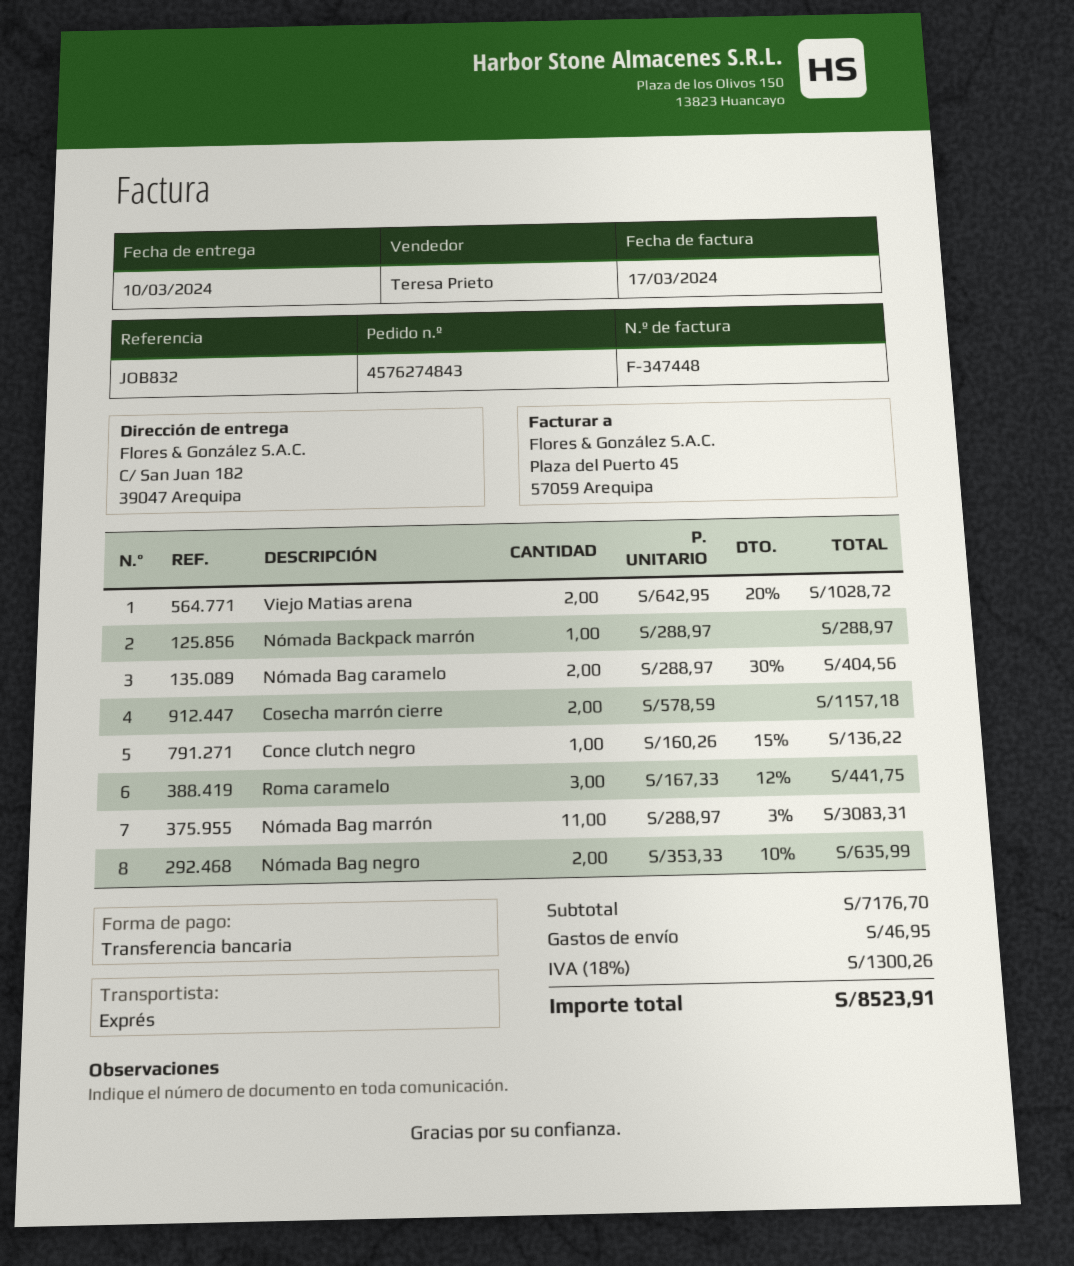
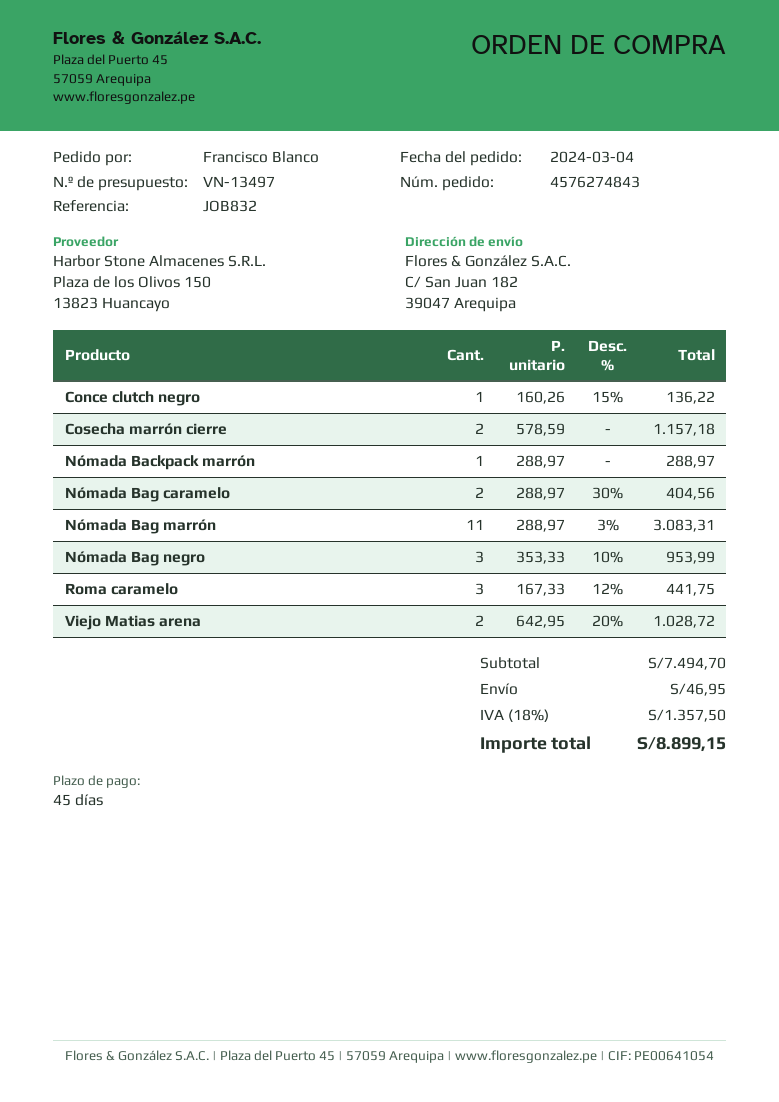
Nómada Bag negro: 2 x 353.33 - 10% = 635.99 -> 3 x 353.33 - 10% = 953.99
subtotal: 7176.70 -> 7494.70
tax: 18% = 1300.26 -> 18% = 1357.50
total: 8523.91 -> 8899.15

